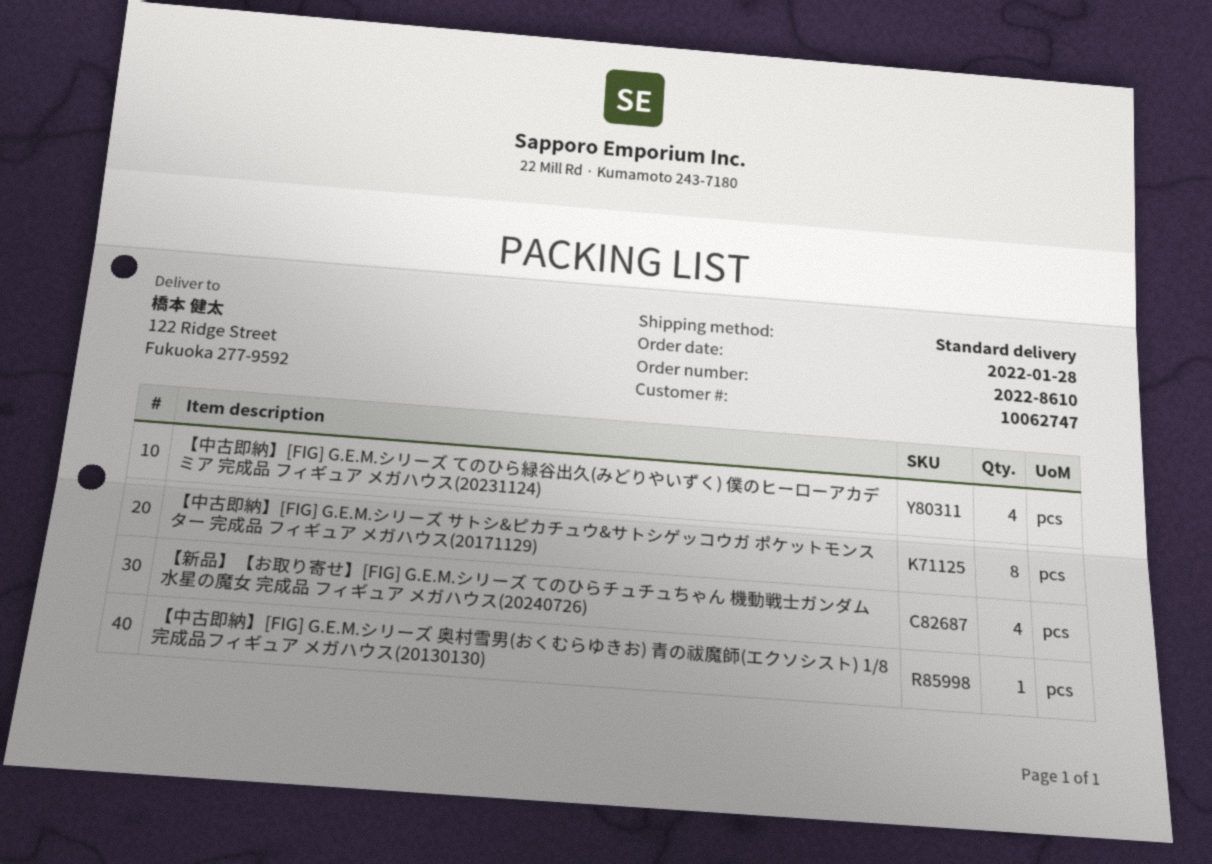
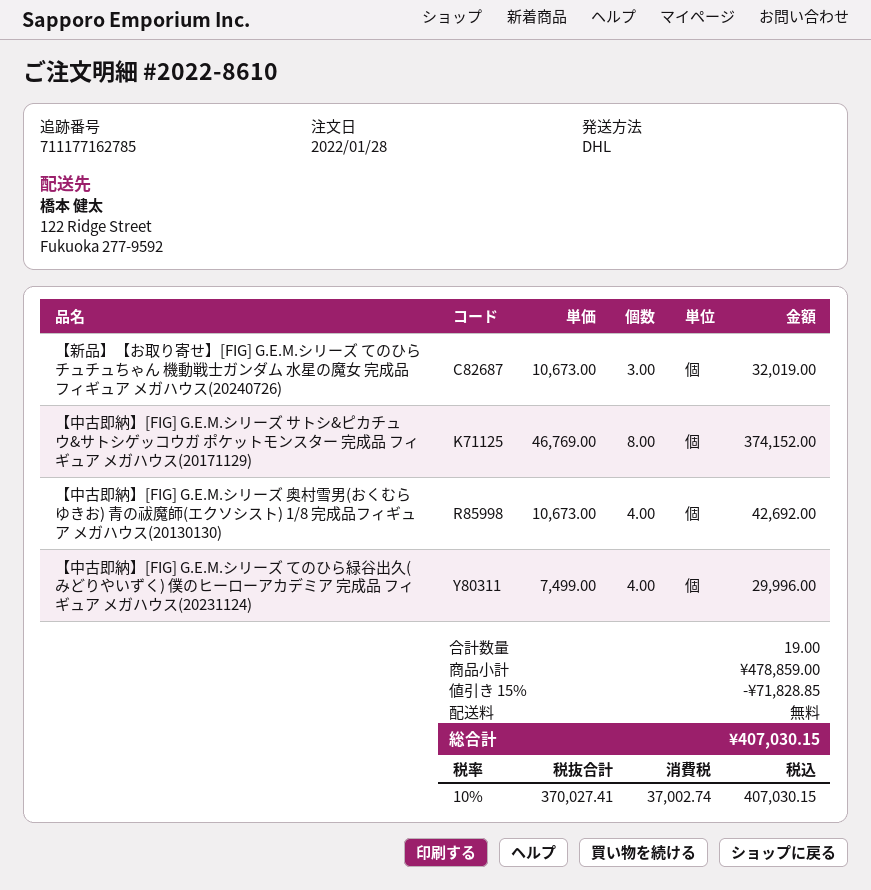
shipping method: standard -> DHL
【新品】【お取り寄せ】[FIG] G.E.M.シリーズ てのひらチュチュちゃん 機動戦士ガンダム 水星の魔女 完成品 フィギュア メガハウス(20240726): 4 -> 3
【中古即納】[FIG] G.E.M.シリーズ 奥村雪男(おくむらゆきお) 青の祓魔師(エクソシスト) 1/8 完成品フィギュア メガハウス(20130130): 1 -> 4

